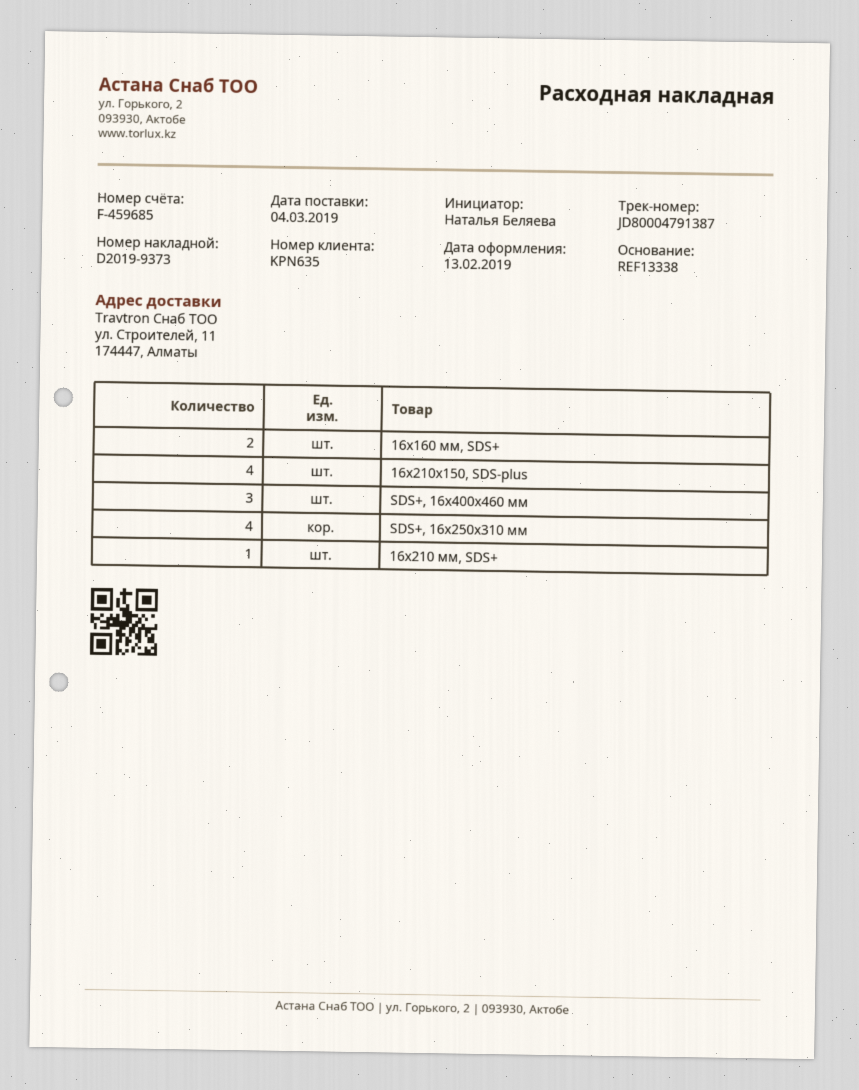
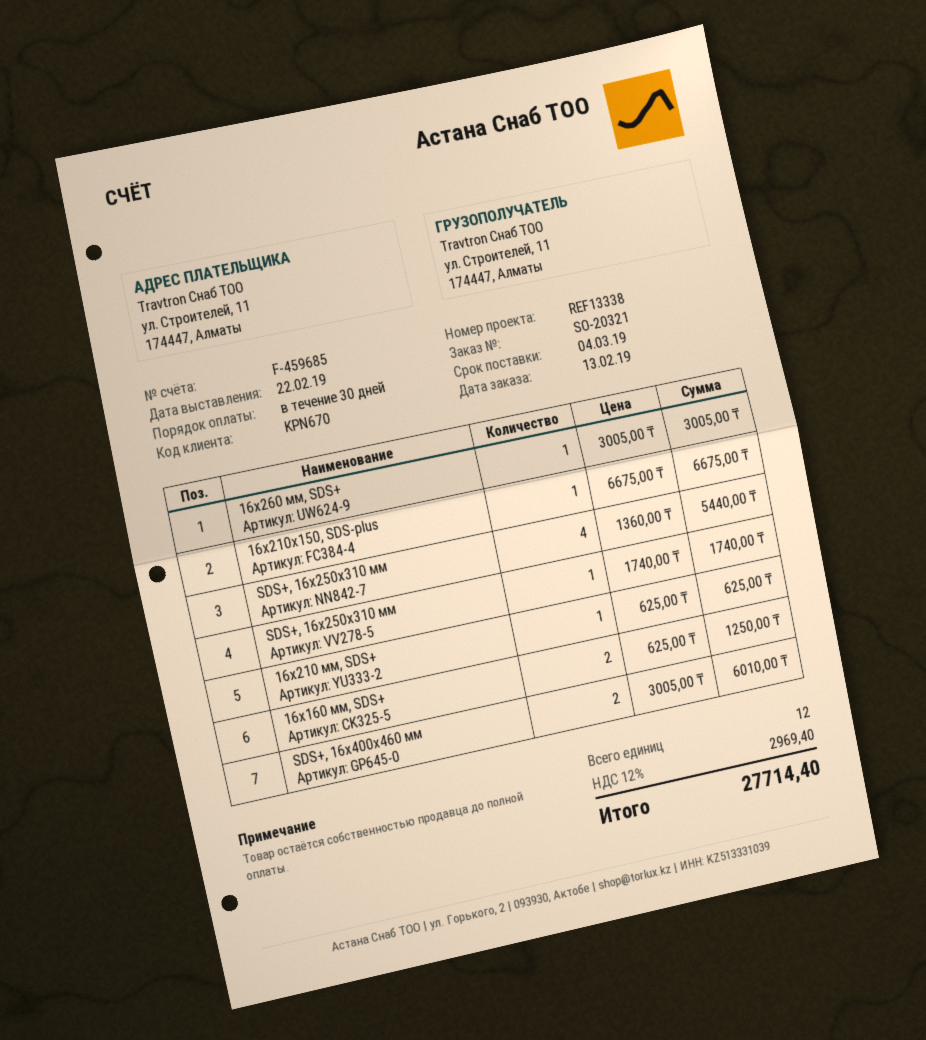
customer number: KPN635 -> KPN670
16х210х150, SDS-plus: 4 -> 1
SDS+, 16х400х460 мм: 3 -> 2
SDS+, 16x250x310 мм: 4 -> 1
16x260 мм, SDS+: none -> 1
SDS+, 16х250х310 мм: none -> 4

